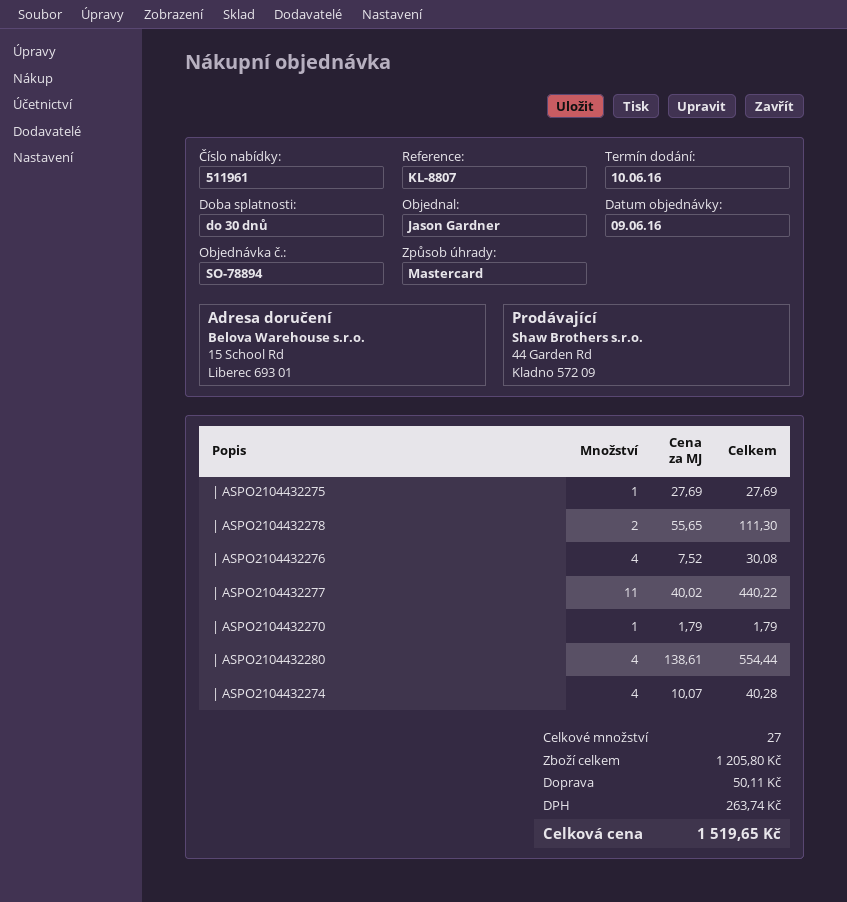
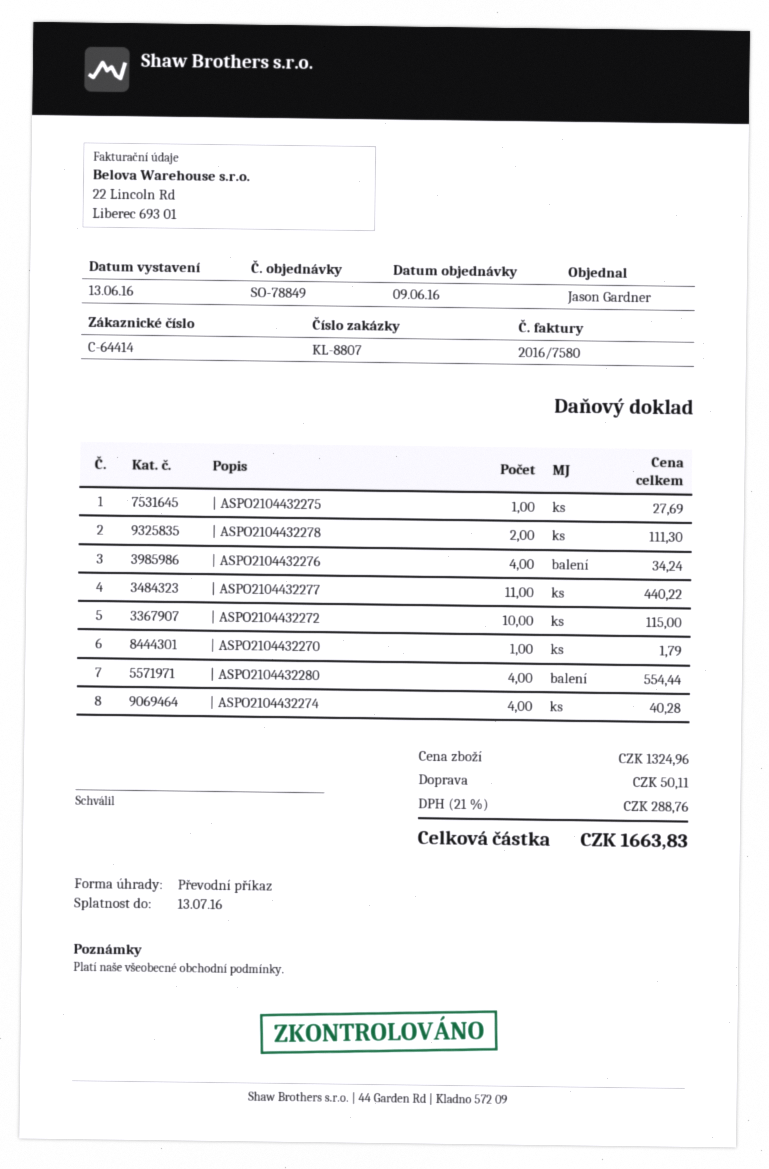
order number: SO-78894 -> SO-78849
payment method: Mastercard -> bank transfer
| ASPO2104432276: 4 for 30.08 -> 4 for 34.24
| ASPO2104432272: none -> 10 for 115.00
subtotal: 1205.80 -> 1324.96
tax: 263.74 -> 288.76
total: 1519.65 -> 1663.83

